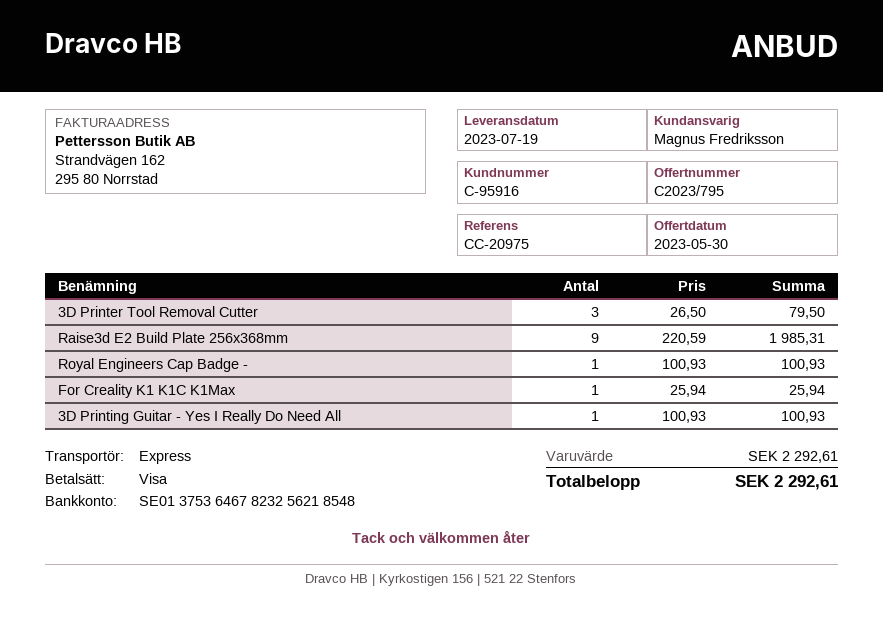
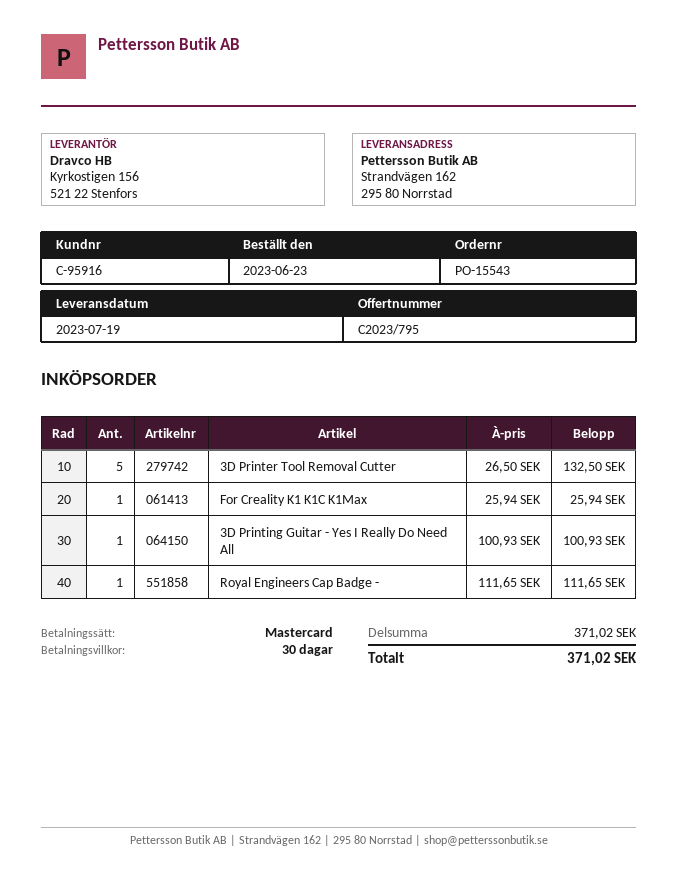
payment method: Visa -> Mastercard
3D Printer Tool Removal Cutter: 3 x 26.50 = 79.50 -> 5 x 26.50 = 132.50
Raise3d E2 Build Plate 256x368mm: 9 x 220.59 = 1985.31 -> none
Royal Engineers Cap Badge -: 1 x 100.93 = 100.93 -> 1 x 111.65 = 111.65
subtotal: 2292.61 -> 371.02
total: 2292.61 -> 371.02

